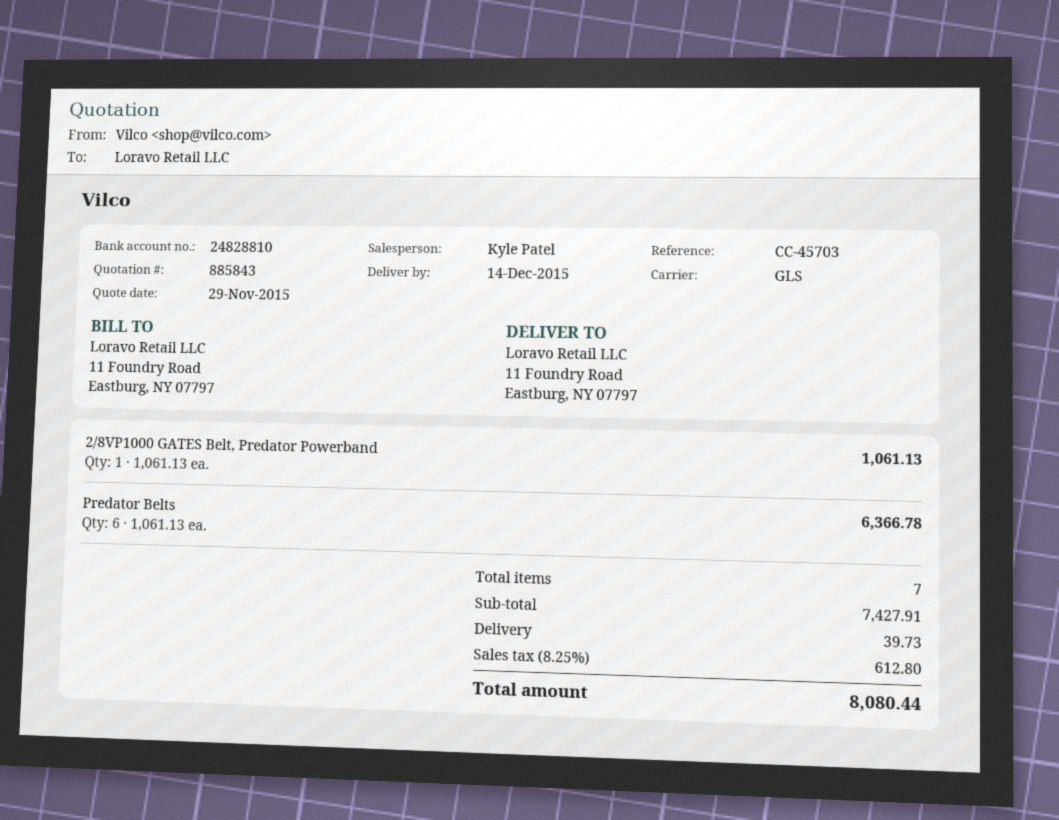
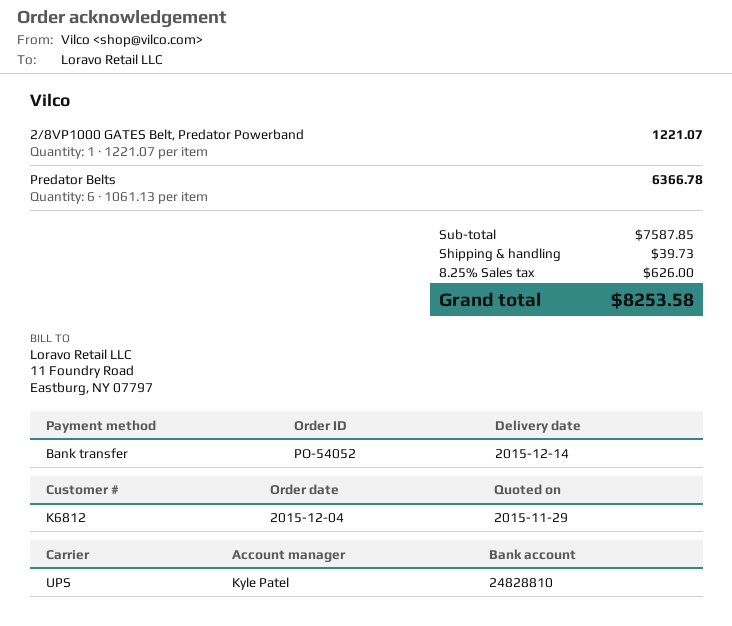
shipping method: GLS -> UPS
2/8VP1000 GATES Belt, Predator Powerband: 1 x 1061.13 = 1061.13 -> 1 x 1221.07 = 1221.07
subtotal: 7427.91 -> 7587.85
tax: 8.25% = 612.80 -> 8.25% = 626.00
total: 8080.44 -> 8253.58

